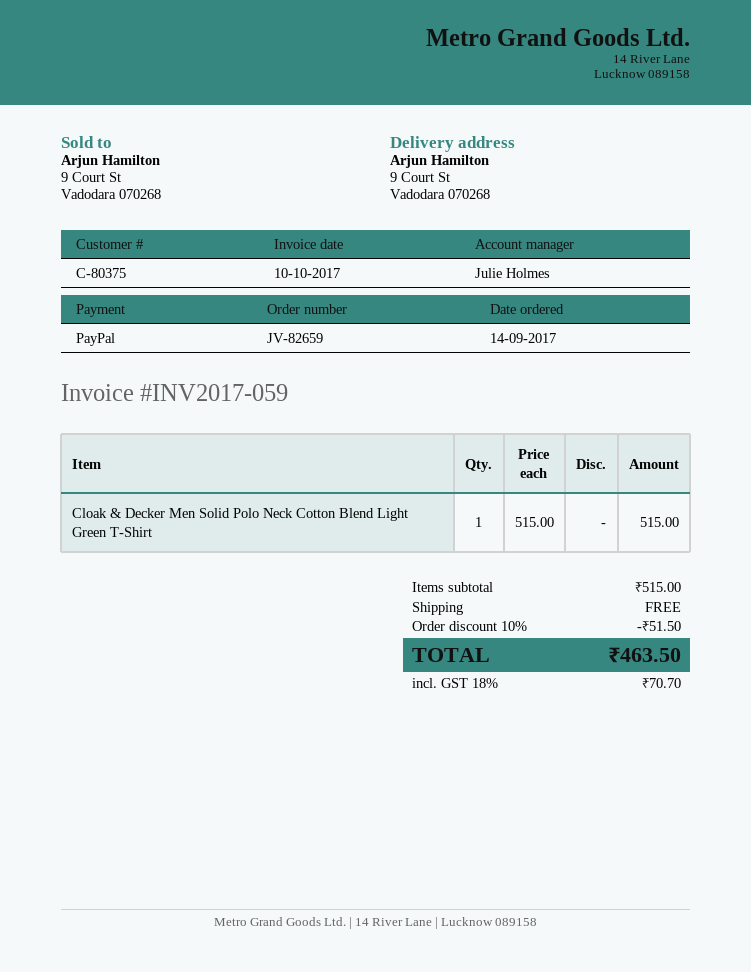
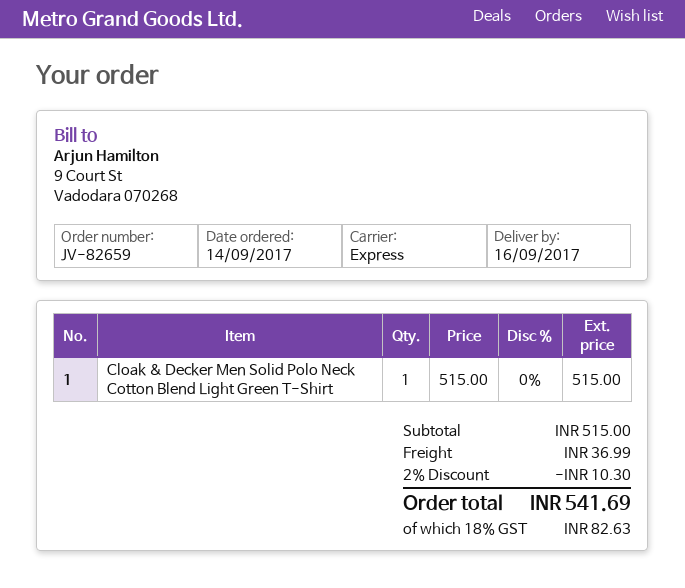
discount: 10% = 51.50 -> 2% = 10.30
shipping: 0.00 -> 36.99
tax: 18% = 70.70 -> 18% = 82.63
total: 463.50 -> 541.69

